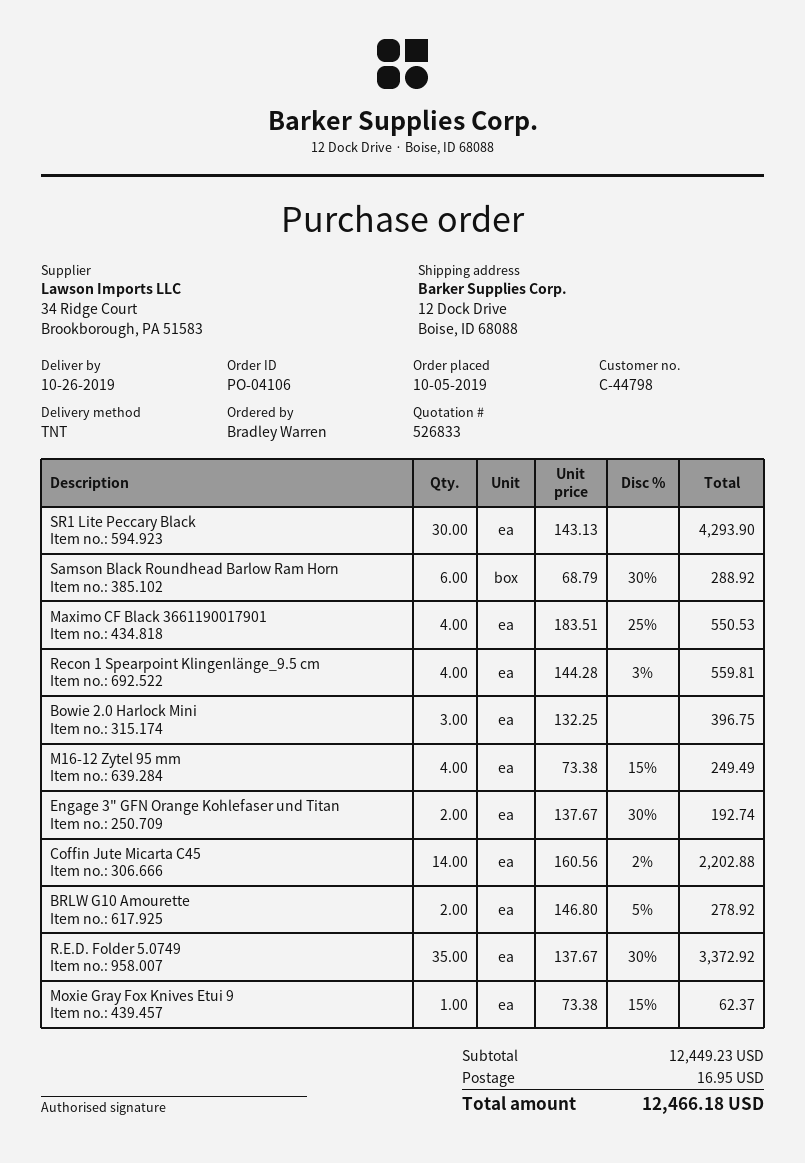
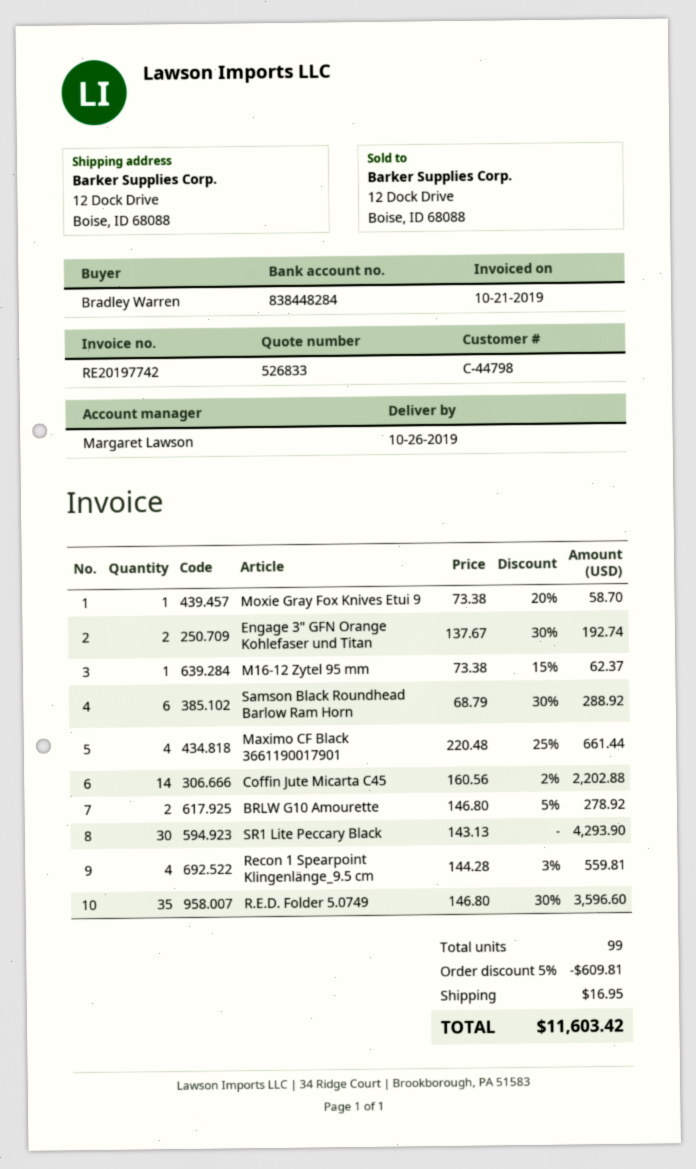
Maximo CF Black 3661190017901: 4 x 183.51 - 25% = 550.53 -> 4 x 220.48 - 25% = 661.44
Bowie 2.0 Harlock Mini: 3 x 132.25 = 396.75 -> none
M16-12 Zytel 95 mm: 4 x 73.38 - 15% = 249.49 -> 1 x 73.38 - 15% = 62.37
R.E.D. Folder 5.0749: 35 x 137.67 - 30% = 3372.92 -> 35 x 146.80 - 30% = 3596.60
Moxie Gray Fox Knives Etui 9: 1 x 73.38 - 15% = 62.37 -> 1 x 73.38 - 20% = 58.70
discount: none -> 5% = 609.81
total: 12466.18 -> 11603.42

